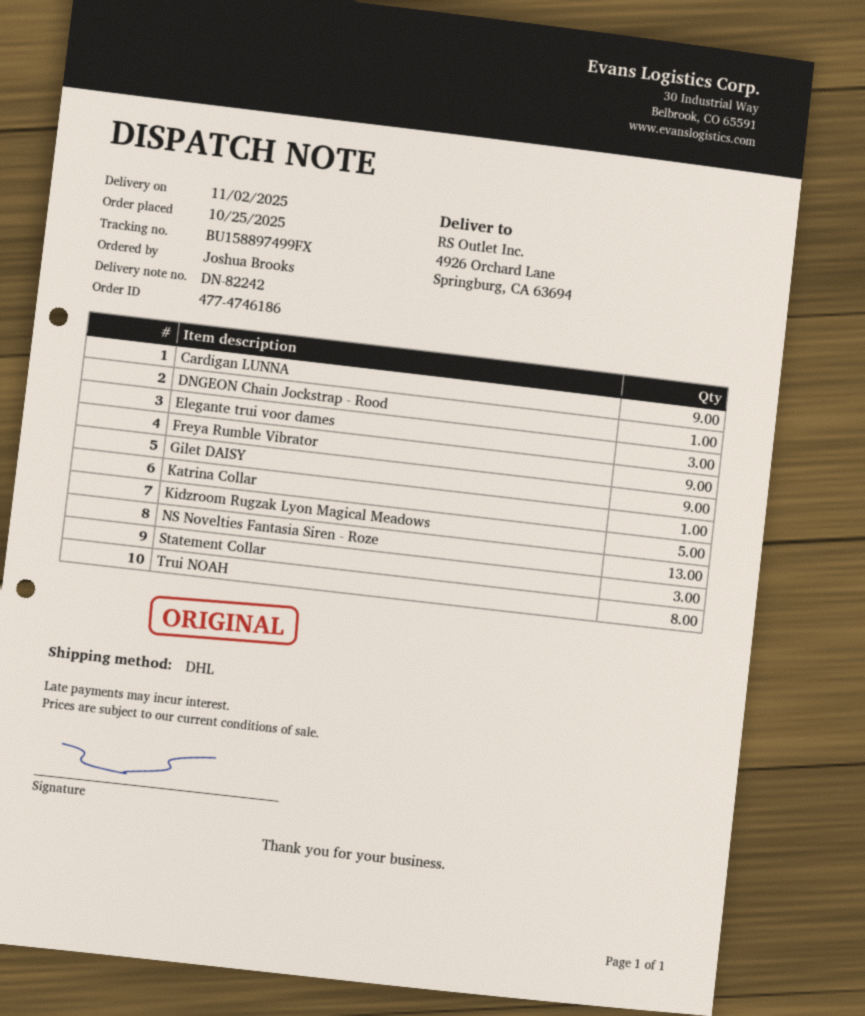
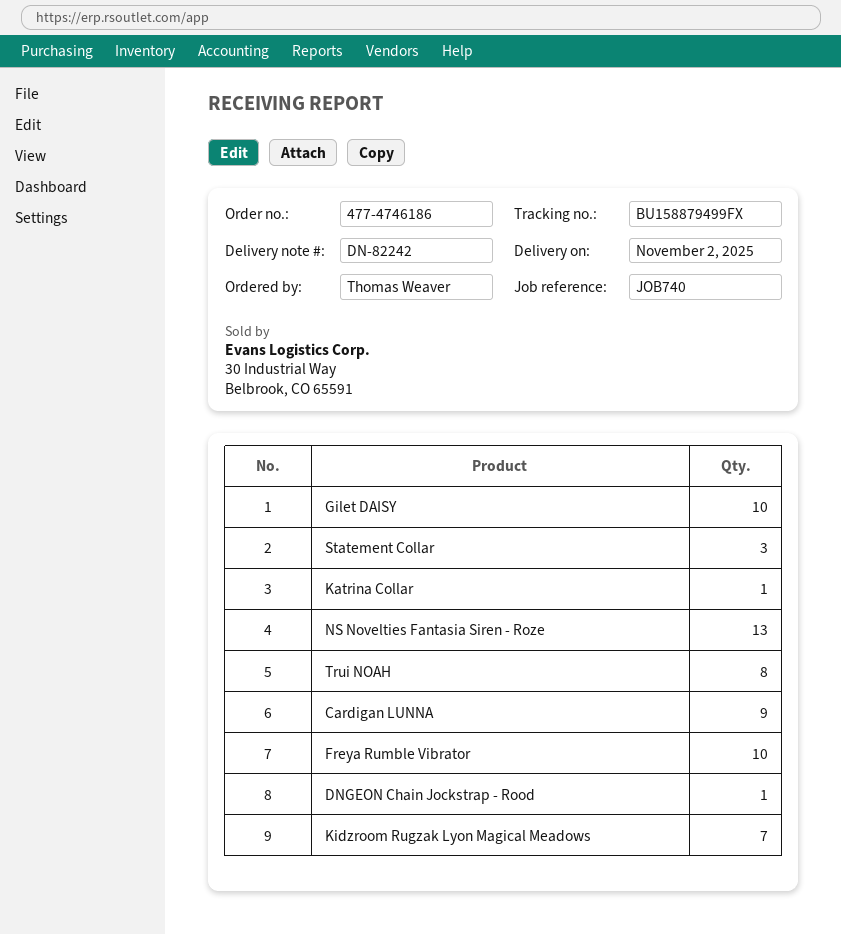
ordered by: Joshua Brooks -> Thomas Weaver
tracking number: BU158897499FX -> BU158879499FX
Elegante trui voor dames: 3 -> none
Freya Rumble Vibrator: 9 -> 10
Gilet DAISY: 9 -> 10
Kidzroom Rugzak Lyon Magical Meadows: 5 -> 7

